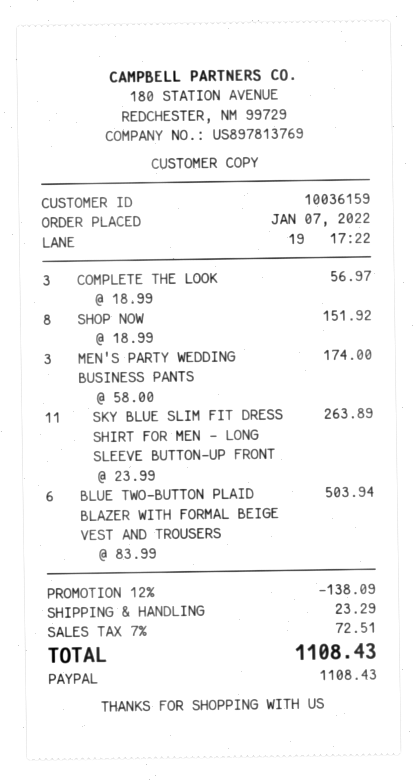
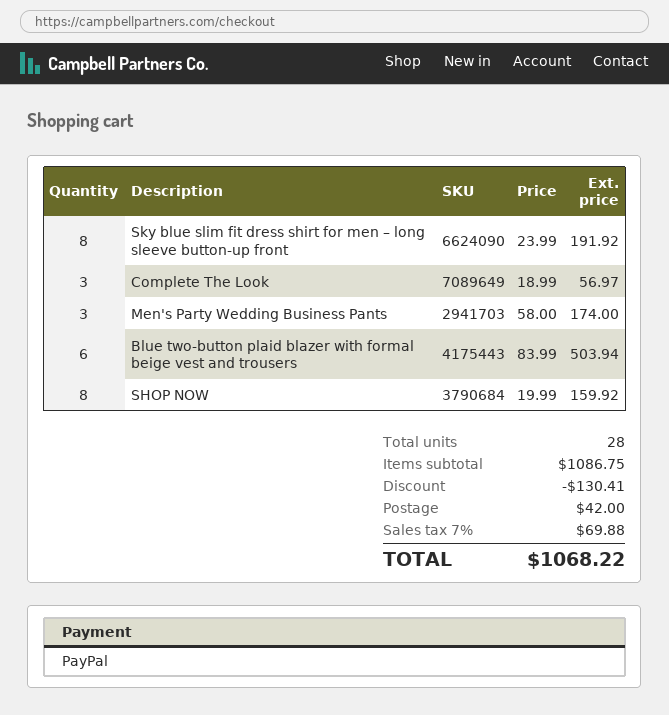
SHOP NOW: 8 x 18.99 = 151.92 -> 8 x 19.99 = 159.92
SKY BLUE SLIM FIT DRESS SHIRT FOR MEN – LONG SLEEVE BUTTON-UP FRONT: 11 x 23.99 = 263.89 -> 8 x 23.99 = 191.92
discount: 138.09 -> 130.41
shipping: 23.29 -> 42.00
tax: 7% = 72.51 -> 7% = 69.88
total: 1108.43 -> 1068.22

